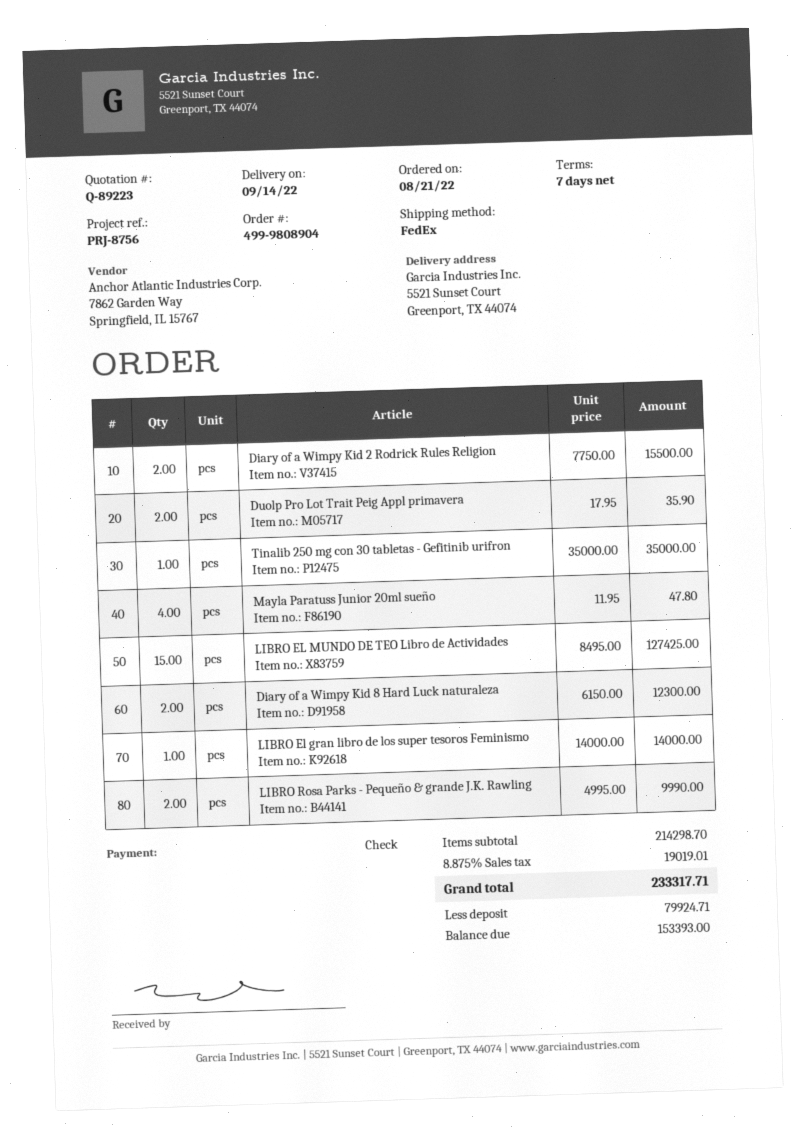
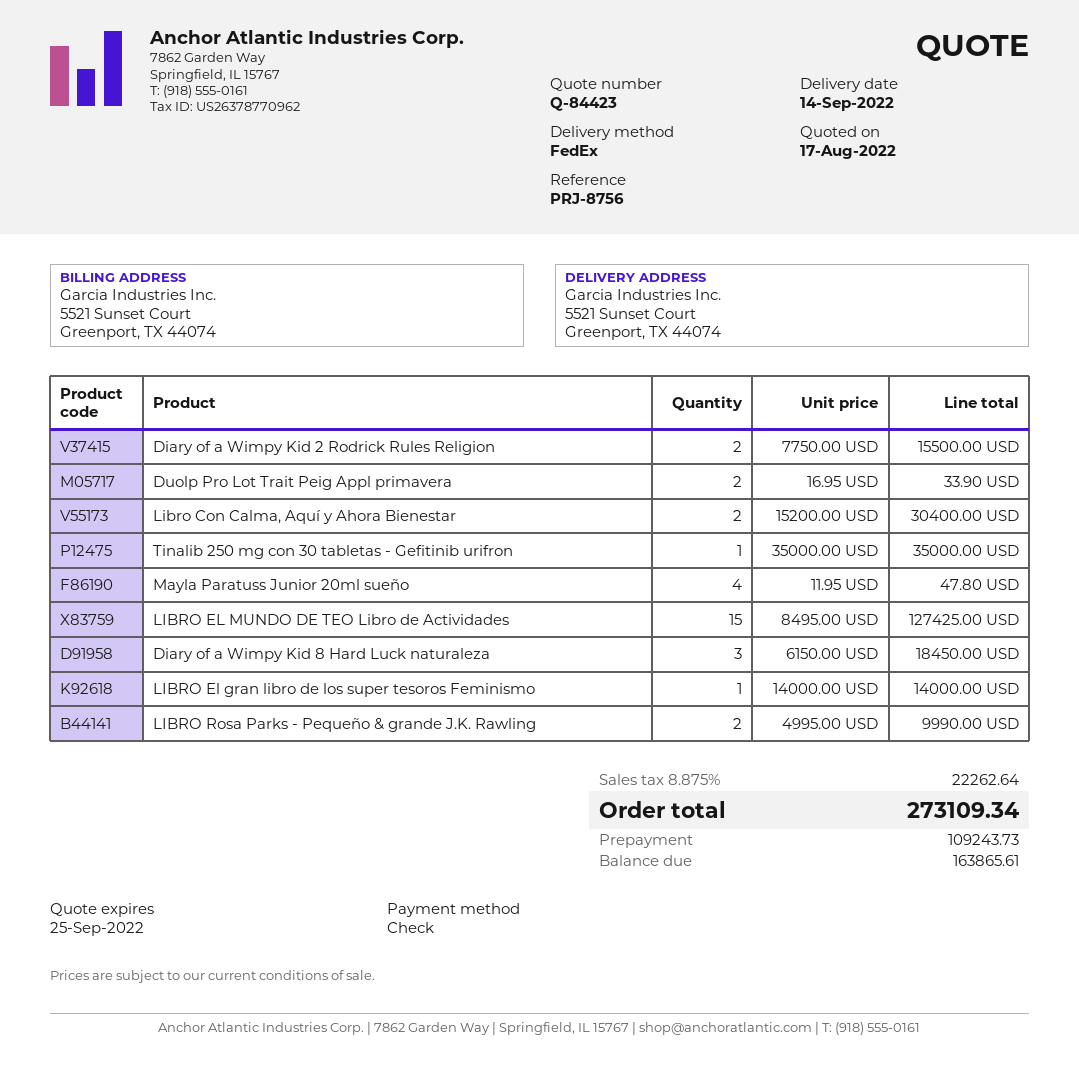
quote number: Q-89223 -> Q-84423
Duolp Pro Lot Trait Peig Appl primavera: 2 x 17.95 = 35.90 -> 2 x 16.95 = 33.90
Diary of a Wimpy Kid 8 Hard Luck naturaleza: 2 x 6150.00 = 12300.00 -> 3 x 6150.00 = 18450.00
Libro Con Calma, Aquí y Ahora Bienestar: none -> 2 x 15200.00 = 30400.00
tax: 8.875% = 19019.01 -> 8.875% = 22262.64
total: 233317.71 -> 273109.34
deposit: 79924.71 -> 109243.73
balance: 153393.00 -> 163865.61

